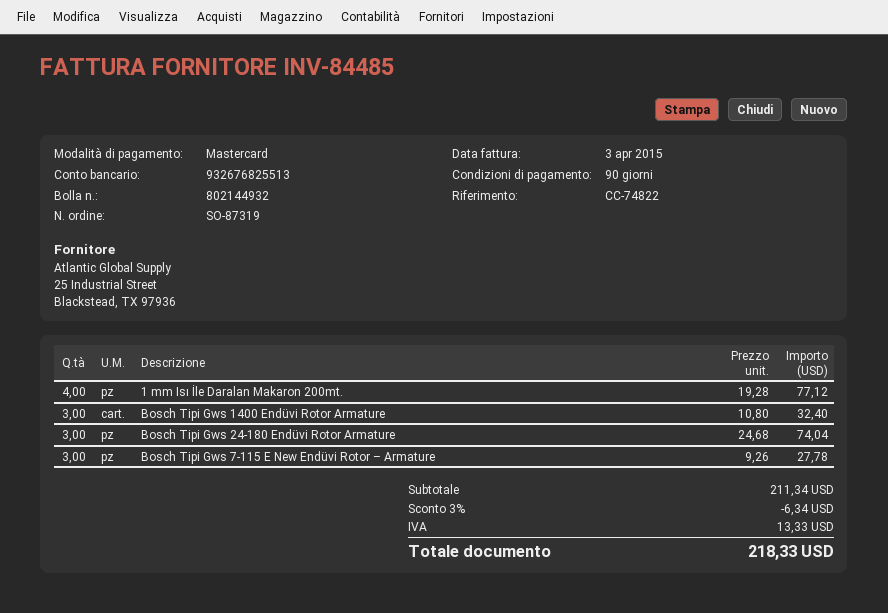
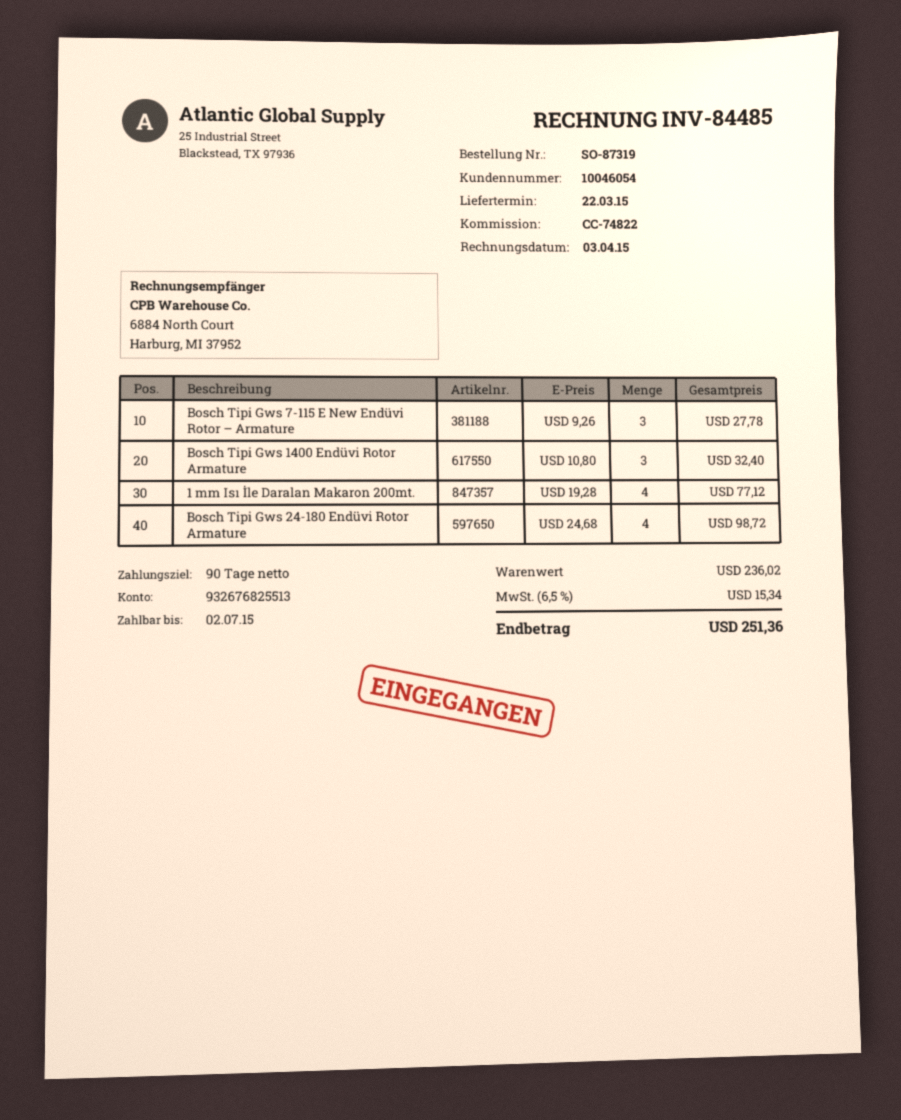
Bosch Tipi Gws 24-180 Endüvi Rotor Armature: 3 x 24.68 = 74.04 -> 4 x 24.68 = 98.72
subtotal: 211.34 -> 236.02
discount: 3% = 6.34 -> none
tax: 13.33 -> 15.34
total: 218.33 -> 251.36

